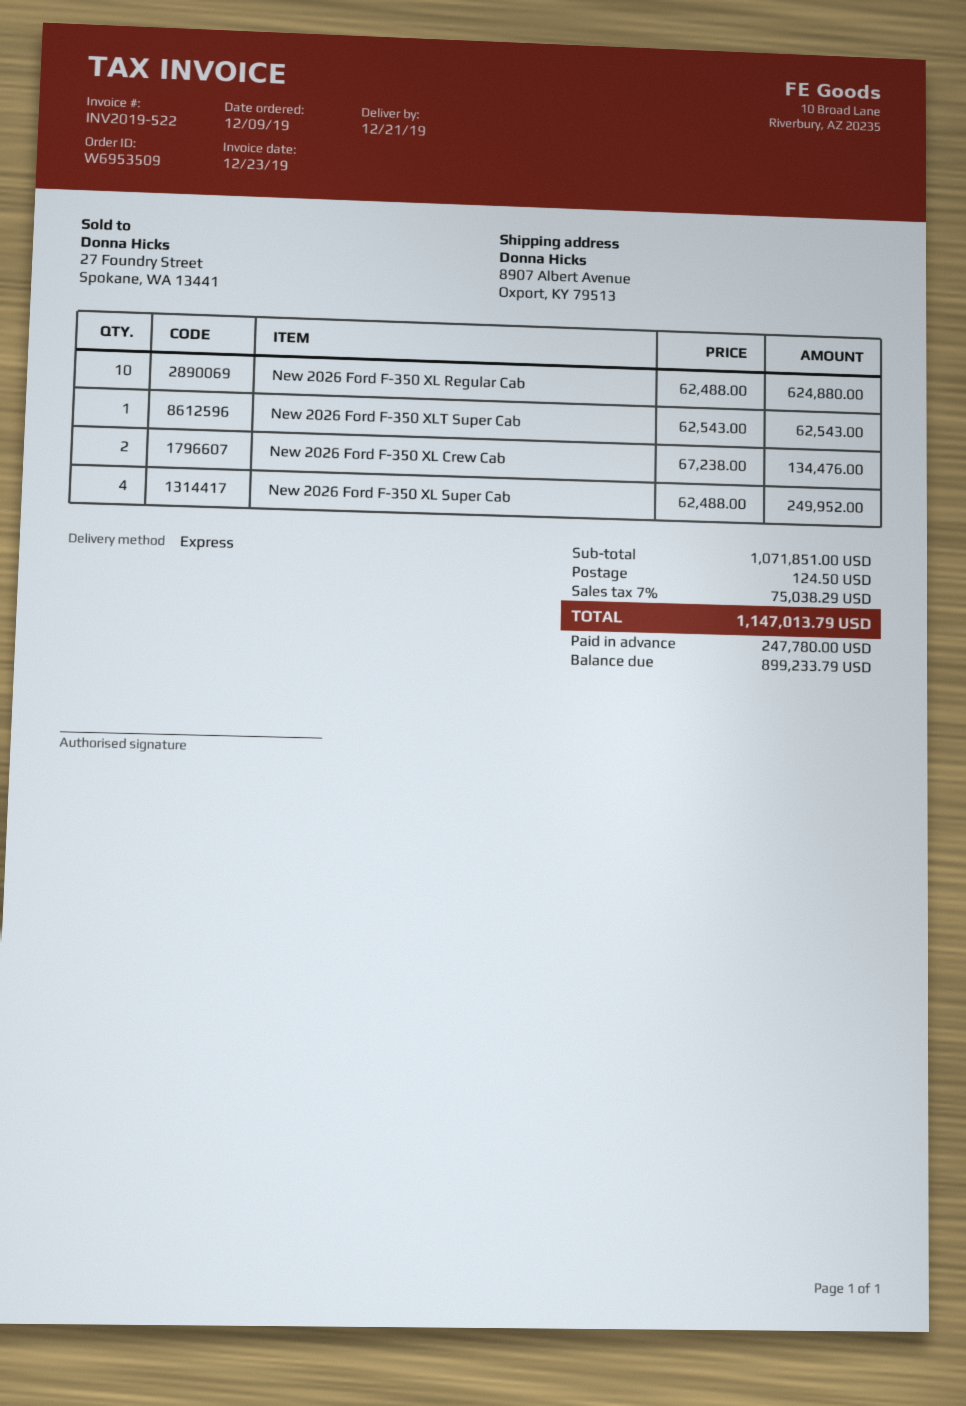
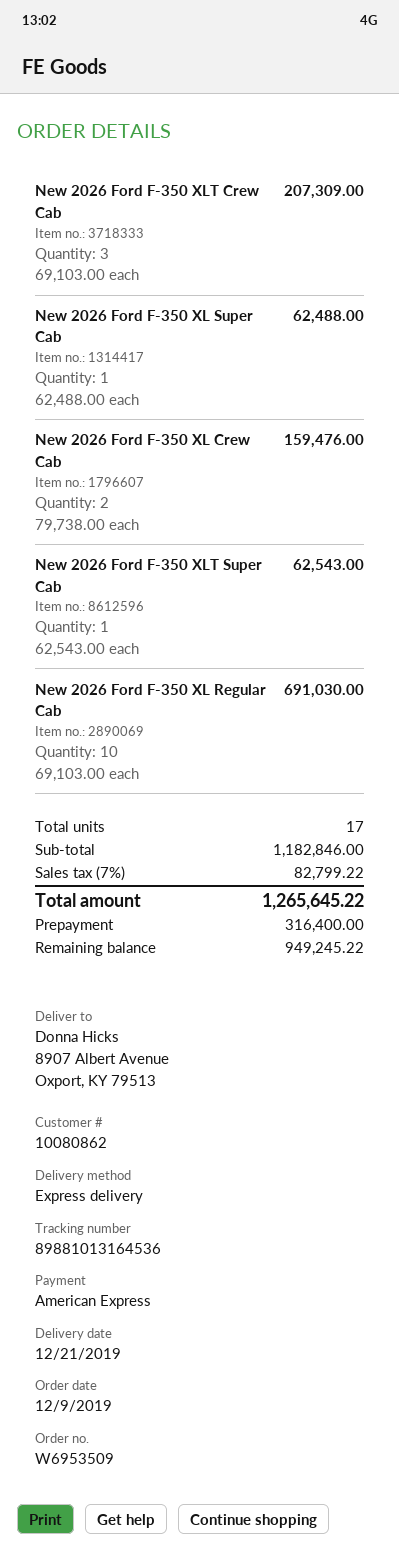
New 2026 Ford F-350 XL Regular Cab: 10 x 62488.00 = 624880.00 -> 10 x 69103.00 = 691030.00
New 2026 Ford F-350 XL Crew Cab: 2 x 67238.00 = 134476.00 -> 2 x 79738.00 = 159476.00
New 2026 Ford F-350 XL Super Cab: 4 x 62488.00 = 249952.00 -> 1 x 62488.00 = 62488.00
New 2026 Ford F-350 XLT Crew Cab: none -> 3 x 69103.00 = 207309.00
subtotal: 1071851.00 -> 1182846.00
shipping: 124.50 -> none
tax: 7% = 75038.29 -> 7% = 82799.22
total: 1147013.79 -> 1265645.22
deposit: 247780.00 -> 316400.00
balance: 899233.79 -> 949245.22

